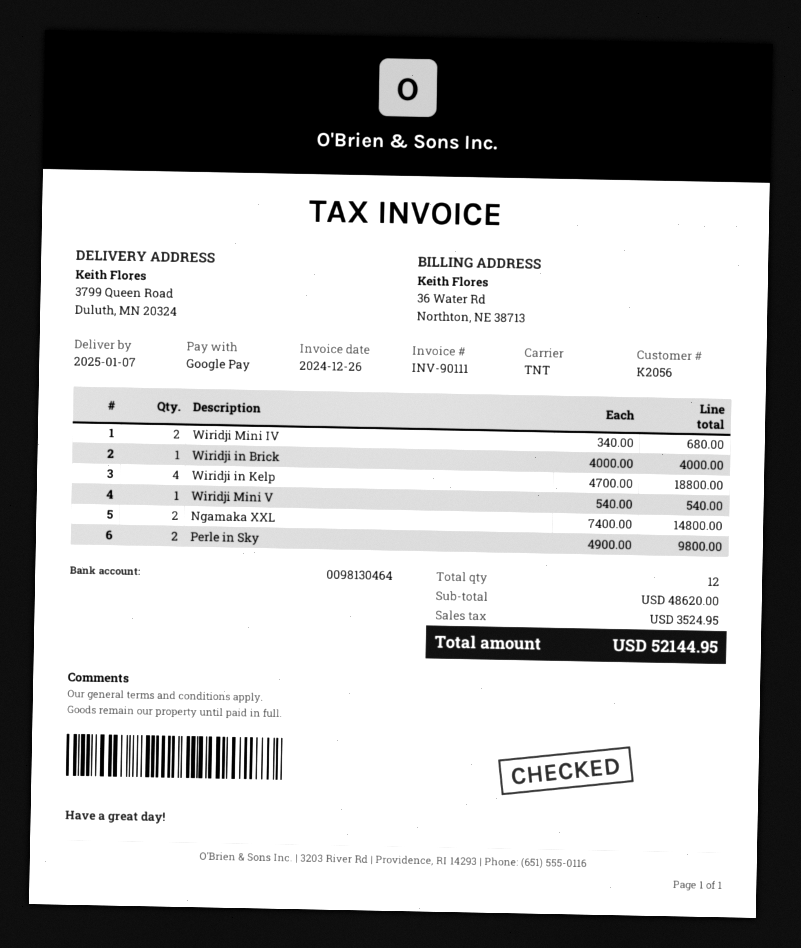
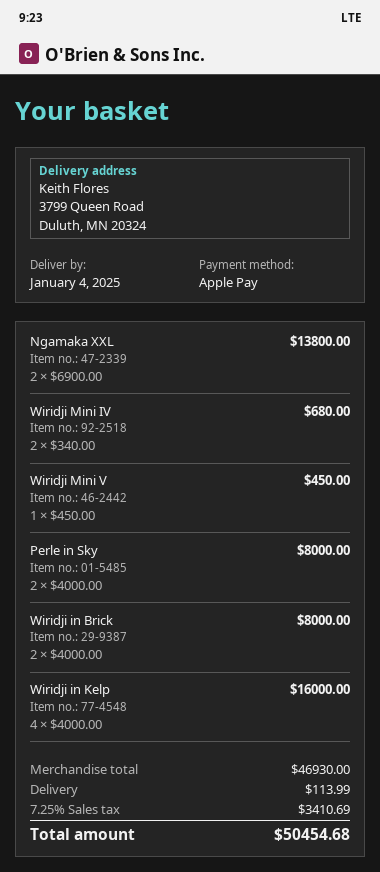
delivery date: 2025-01-07 -> 2025-01-04
payment method: Google Pay -> Apple Pay
Wiridji in Brick: 1 x 4000.00 = 4000.00 -> 2 x 4000.00 = 8000.00
Wiridji in Kelp: 4 x 4700.00 = 18800.00 -> 4 x 4000.00 = 16000.00
Wiridji Mini V: 1 x 540.00 = 540.00 -> 1 x 450.00 = 450.00
Ngamaka XXL: 2 x 7400.00 = 14800.00 -> 2 x 6900.00 = 13800.00
Perle in Sky: 2 x 4900.00 = 9800.00 -> 2 x 4000.00 = 8000.00
subtotal: 48620.00 -> 46930.00
shipping: none -> 113.99
tax: 3524.95 -> 3410.69
total: 52144.95 -> 50454.68

